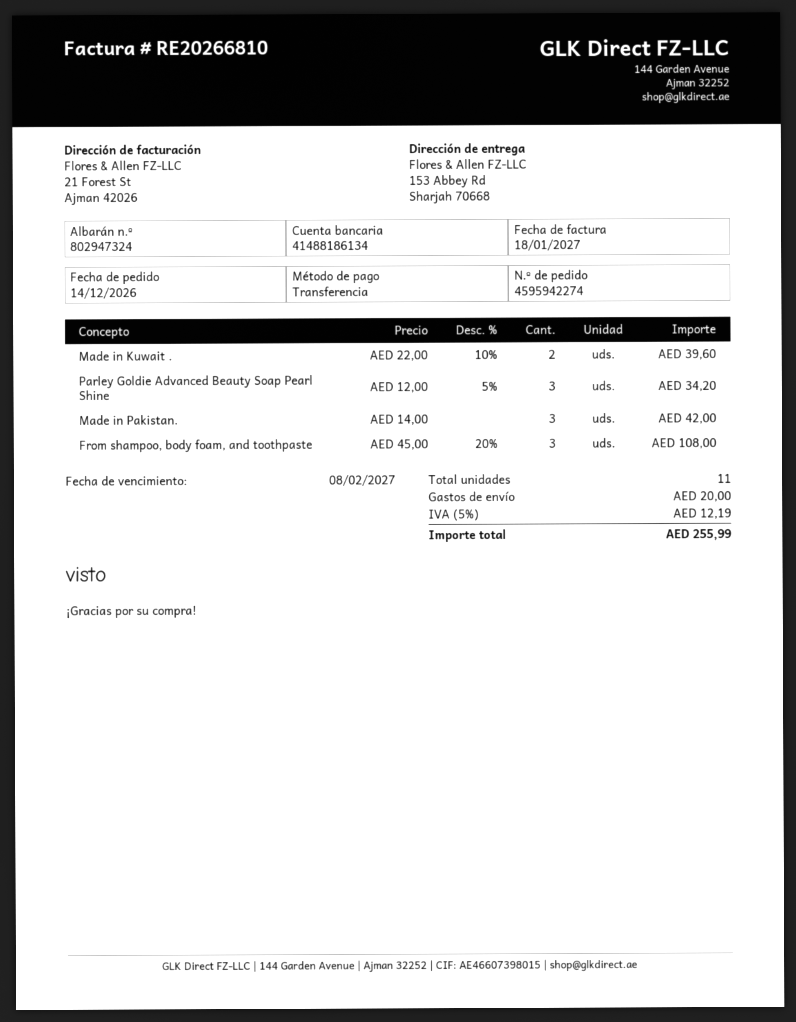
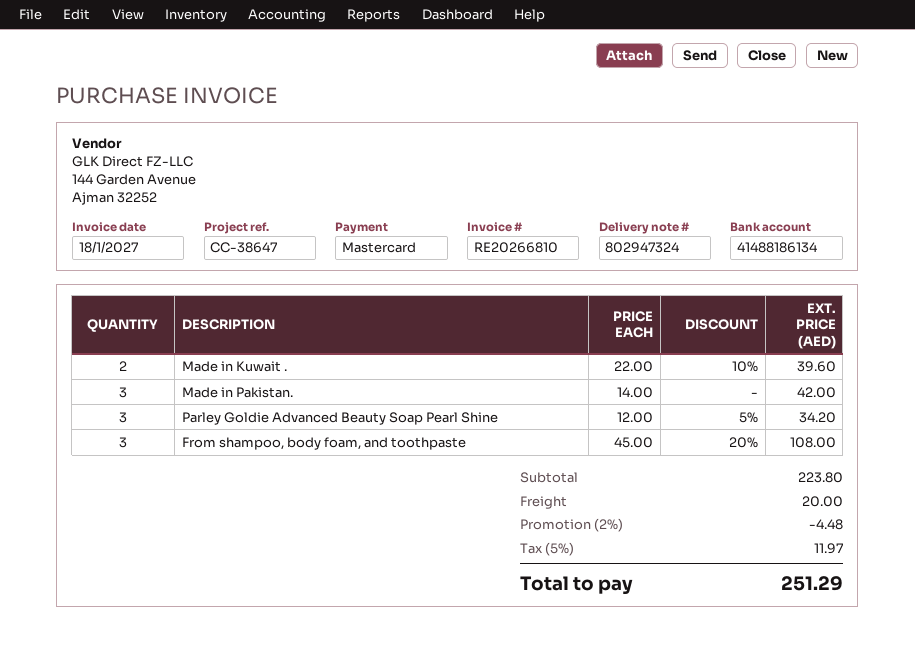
payment method: bank transfer -> Mastercard
discount: none -> 2% = 4.48
tax: 5% = 12.19 -> 5% = 11.97
total: 255.99 -> 251.29

